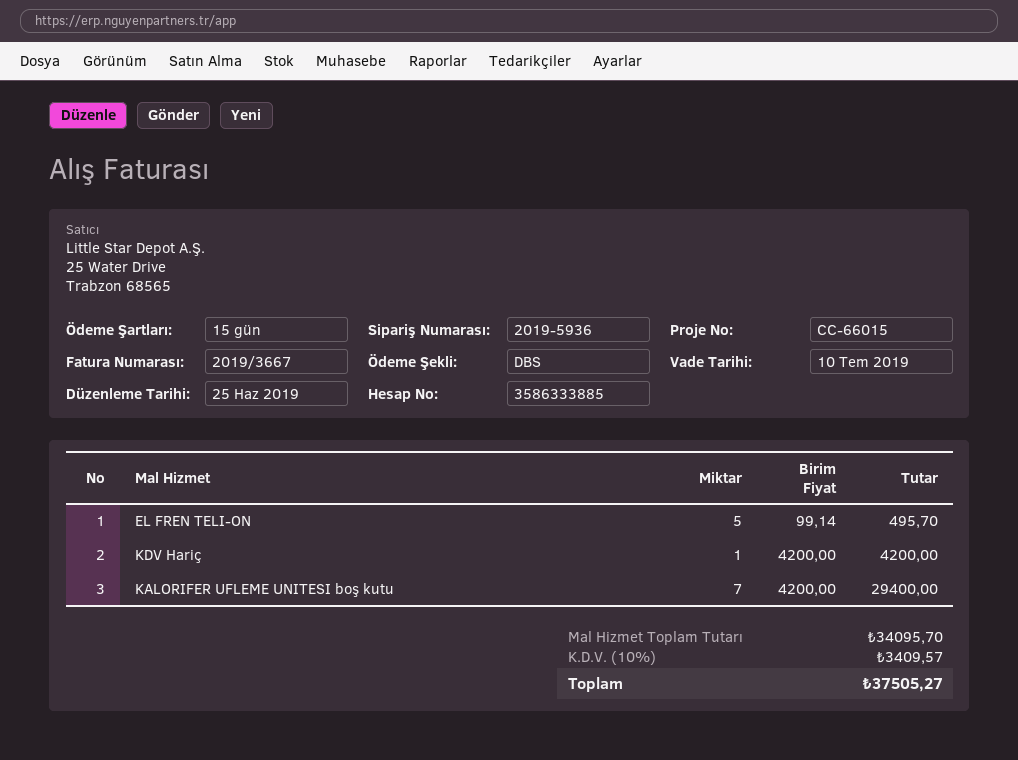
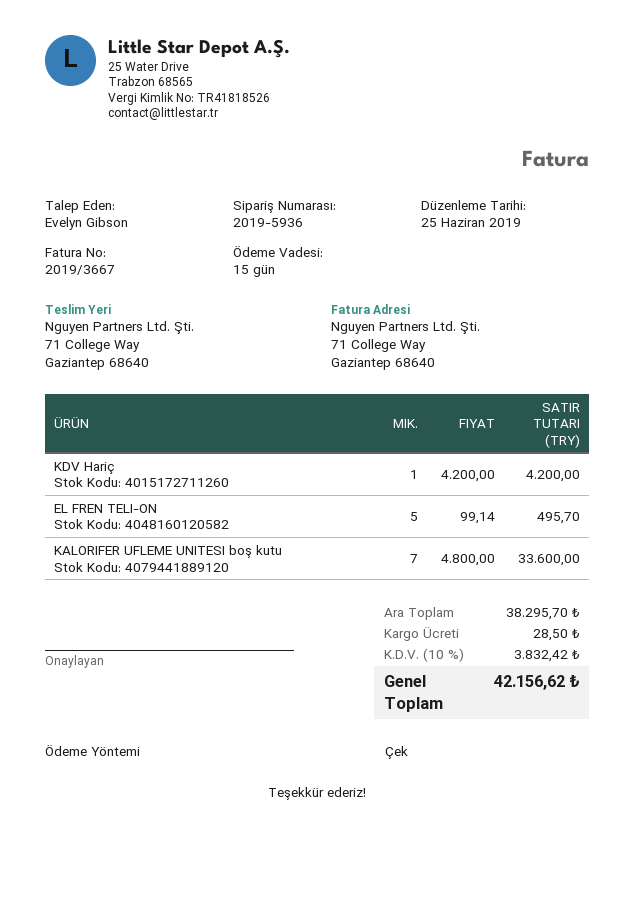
payment method: direct debit -> cheque
KALORIFER UFLEME UNITESI boş kutu: 7 x 4200.00 = 29400.00 -> 7 x 4800.00 = 33600.00
subtotal: 34095.70 -> 38295.70
shipping: none -> 28.50
tax: 10% = 3409.57 -> 10% = 3832.42
total: 37505.27 -> 42156.62

